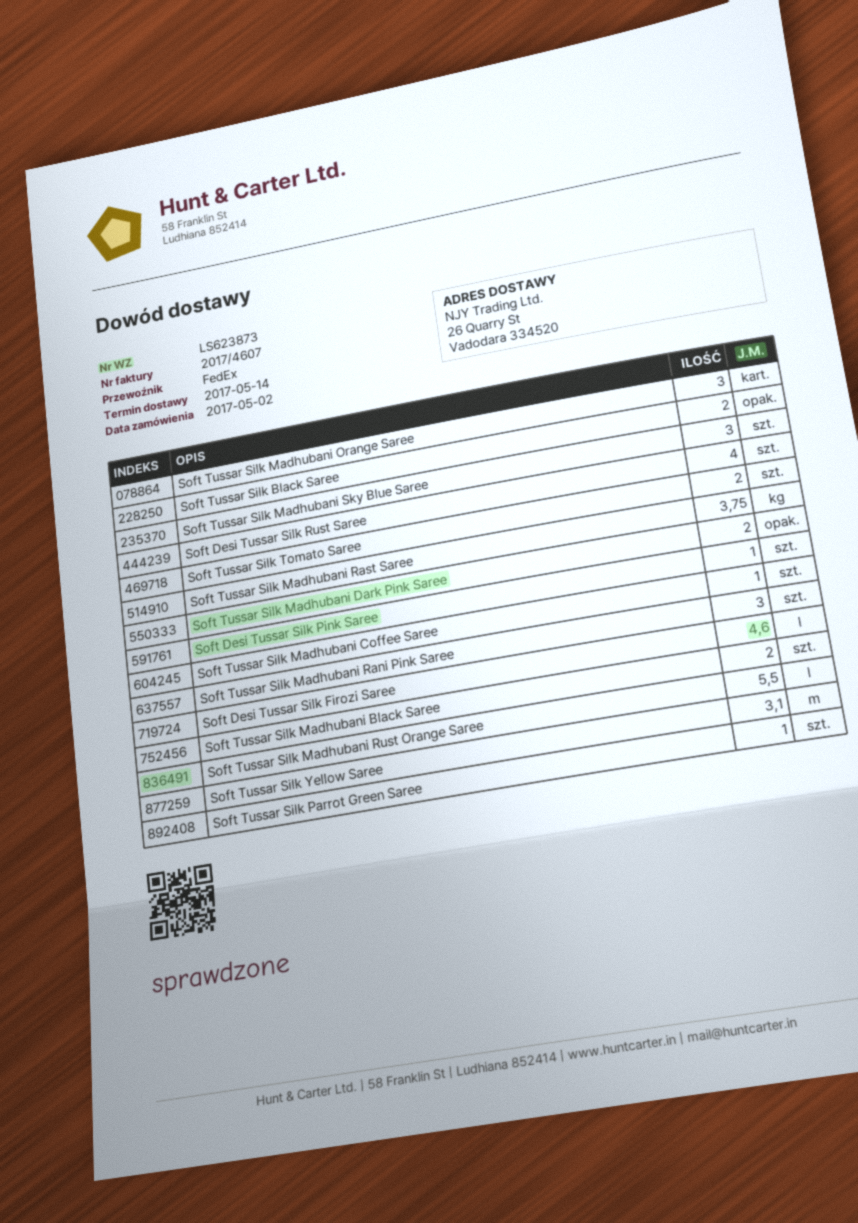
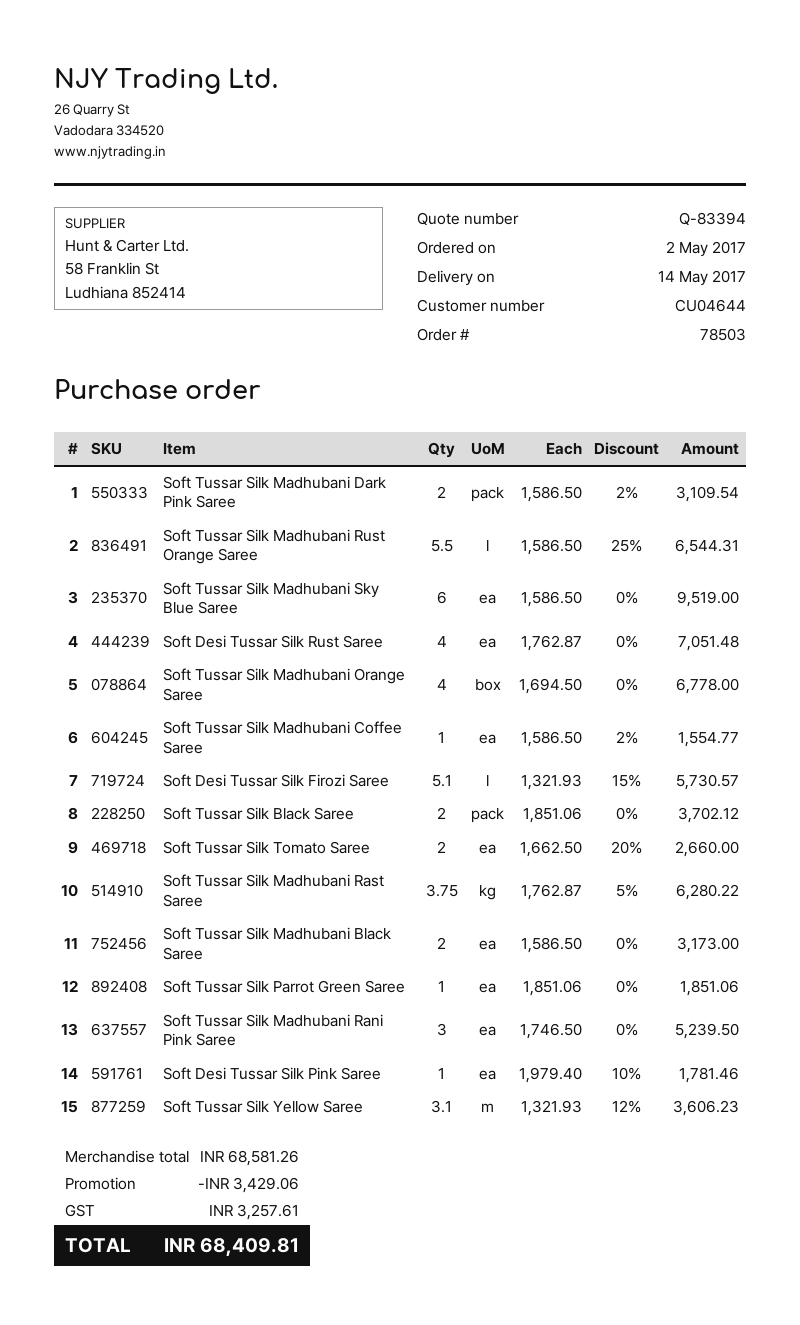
Soft Tussar Silk Madhubani Orange Saree: 3 -> 4
Soft Tussar Silk Madhubani Sky Blue Saree: 3 -> 6
Soft Desi Tussar Silk Firozi Saree: 4.6 -> 5.1

